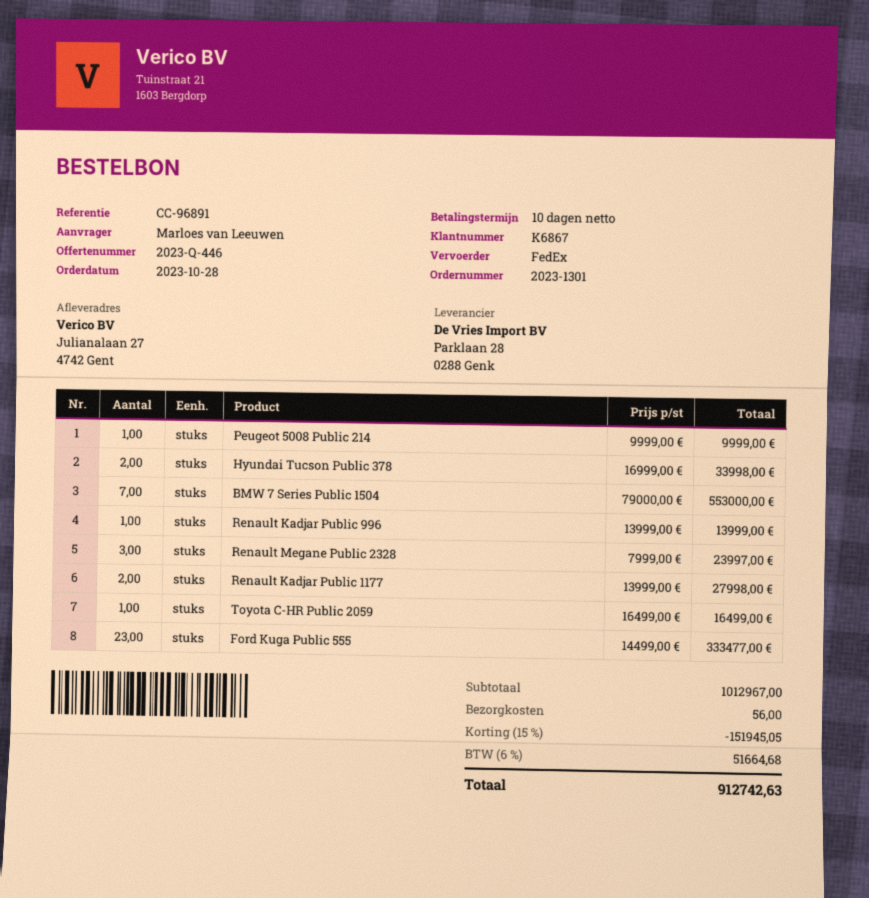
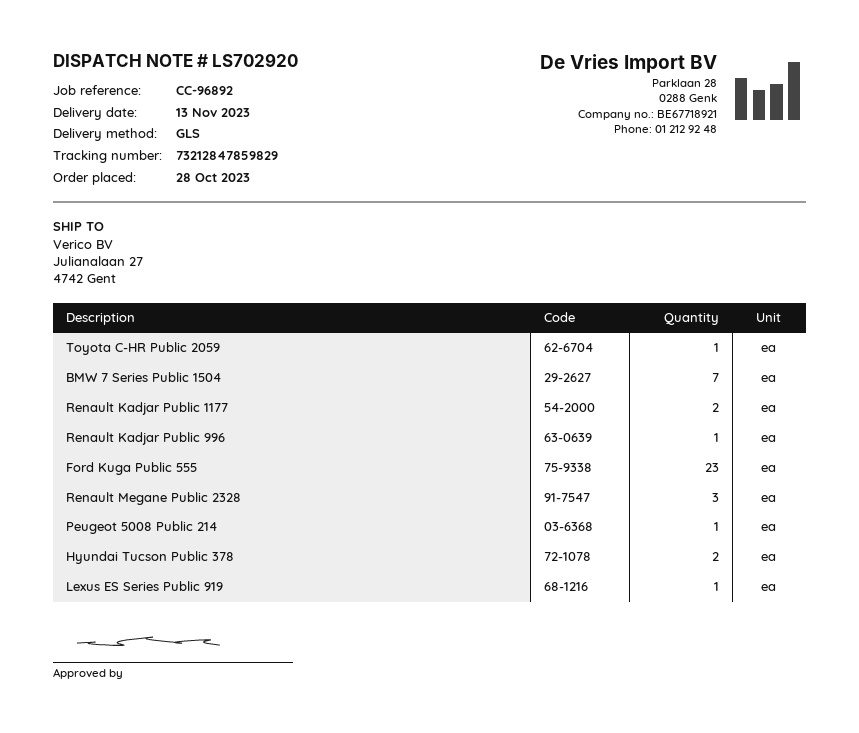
reference: CC-96891 -> CC-96892
shipping method: FedEx -> GLS
Lexus ES Series Public 919: none -> 1

